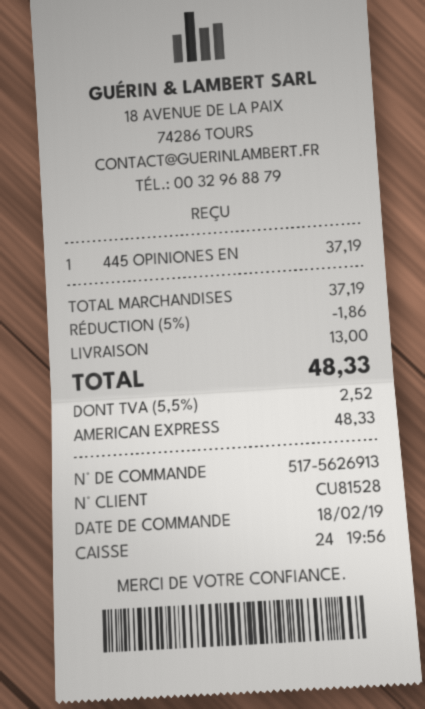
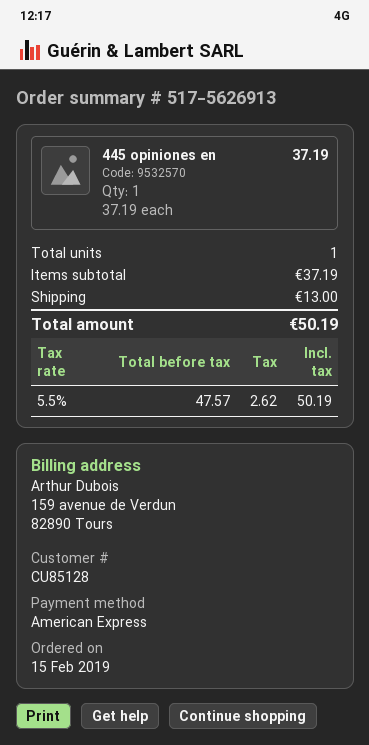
order date: 2019-02-18 -> 2019-02-15
customer number: CU81528 -> CU85128
discount: 5% = 1.86 -> none
tax: 5.5% = 2.52 -> 5.5% = 2.62
total: 48.33 -> 50.19

